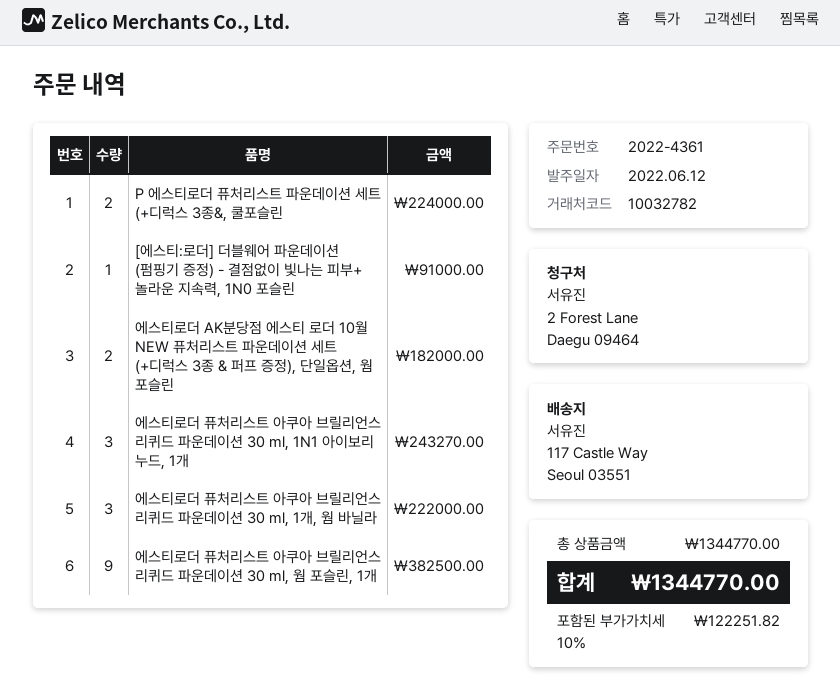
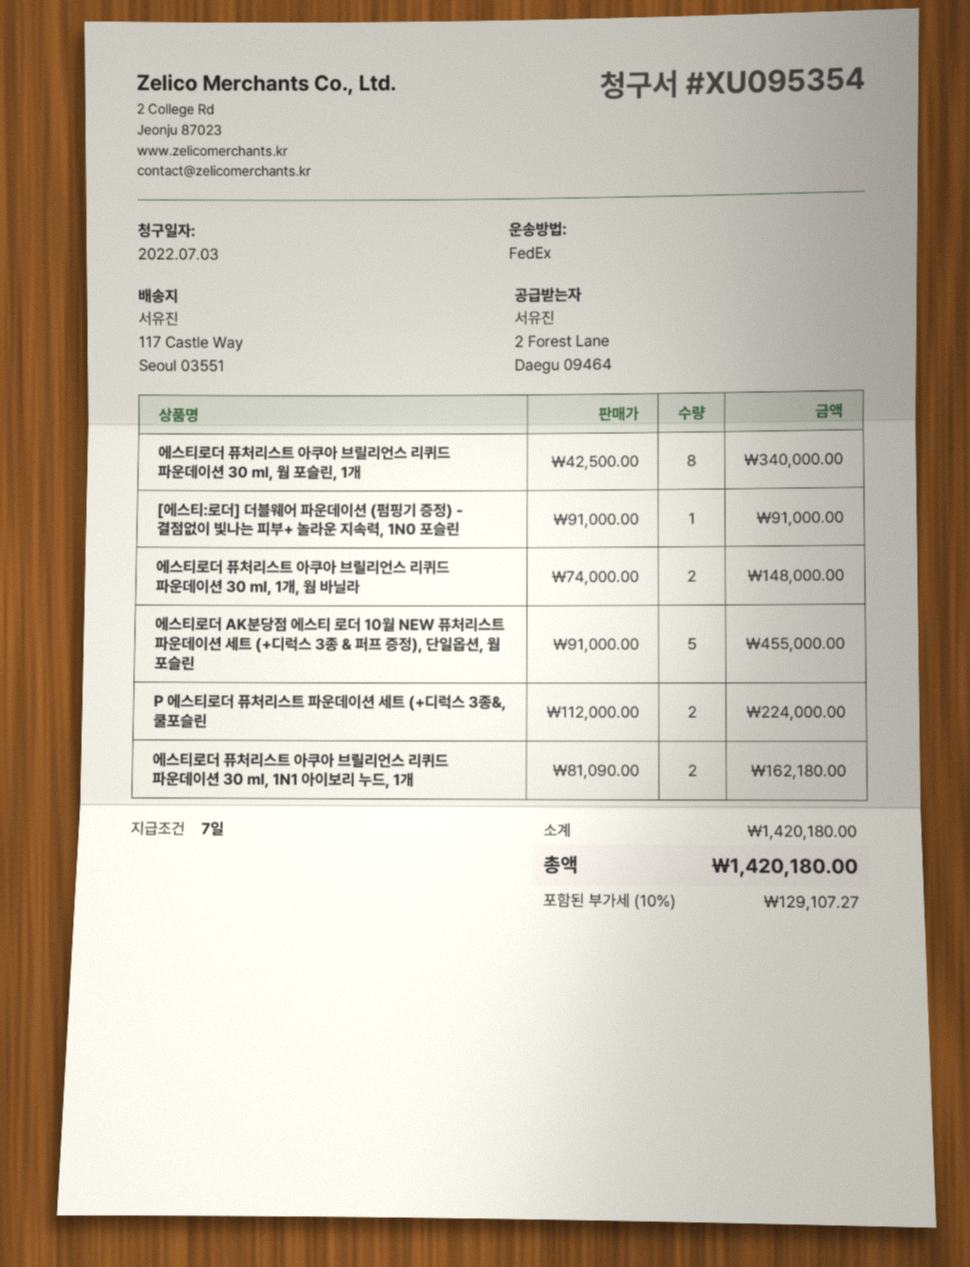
에스티로더 AK분당점 에스티 로더 10월 NEW 퓨처리스트 파운데이션 세트 (+디럭스 3종 & 퍼프 증정), 단일옵션, 웜 포슬린: 2 for 182000.00 -> 5 for 455000.00
에스티로더 퓨처리스트 아쿠아 브릴리언스 리퀴드 파운데이션 30 ml, 1N1 아이보리 누드, 1개: 3 for 243270.00 -> 2 for 162180.00
에스티로더 퓨처리스트 아쿠아 브릴리언스 리퀴드 파운데이션 30 ml, 1개, 웜 바닐라: 3 for 222000.00 -> 2 for 148000.00
에스티로더 퓨처리스트 아쿠아 브릴리언스 리퀴드 파운데이션 30 ml, 웜 포슬린, 1개: 9 for 382500.00 -> 8 for 340000.00
subtotal: 1344770.00 -> 1420180.00
tax: 10% = 122251.82 -> 10% = 129107.27
total: 1344770.00 -> 1420180.00

